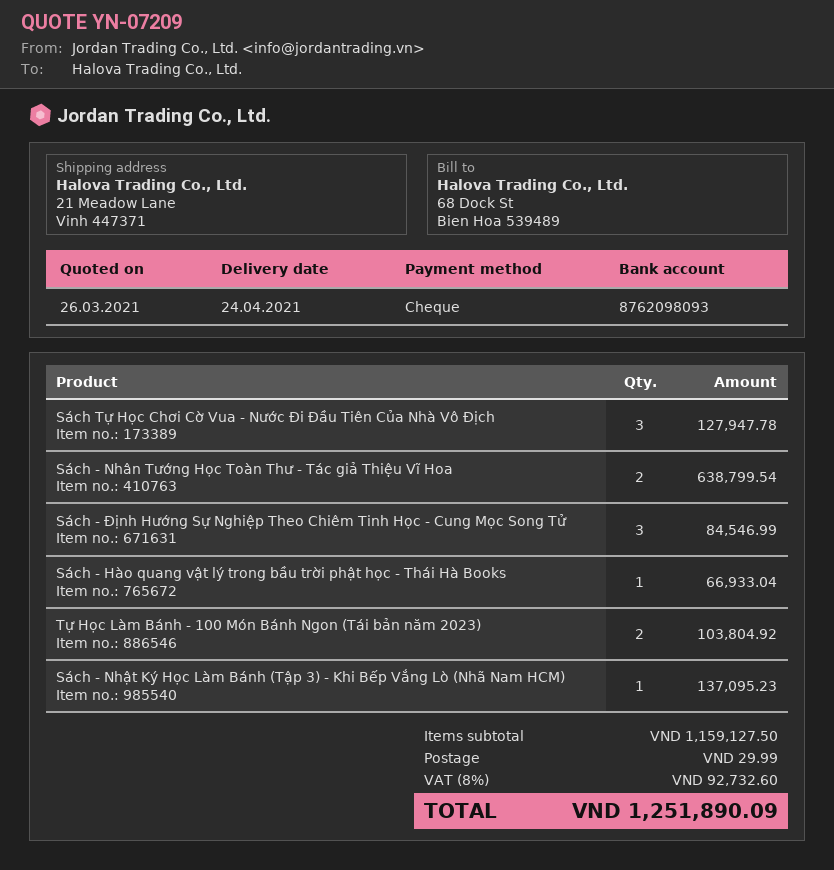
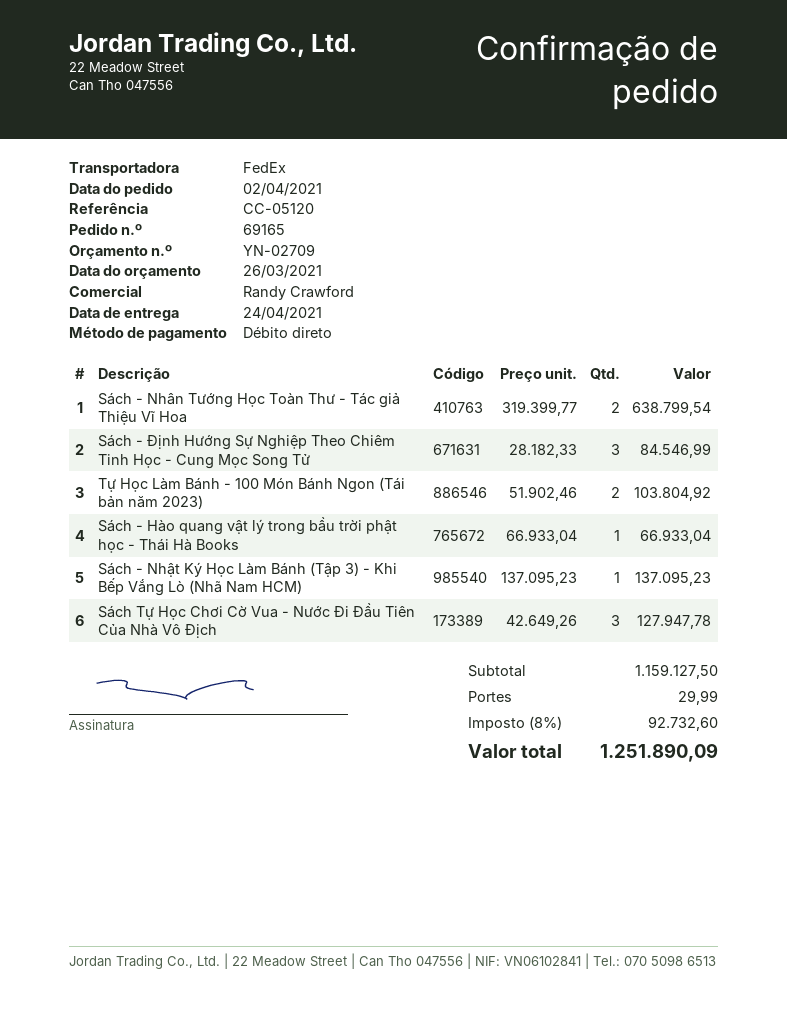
quote number: YN-07209 -> YN-02709
payment method: cheque -> direct debit

